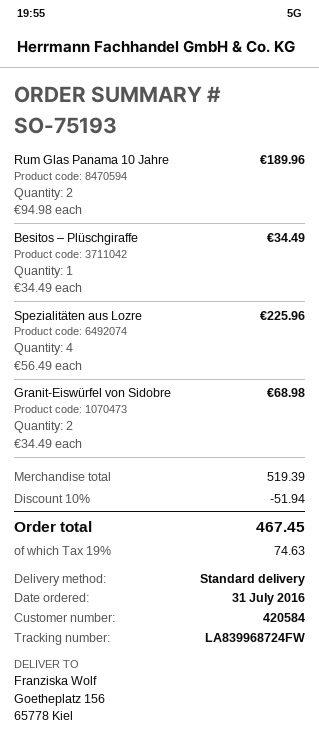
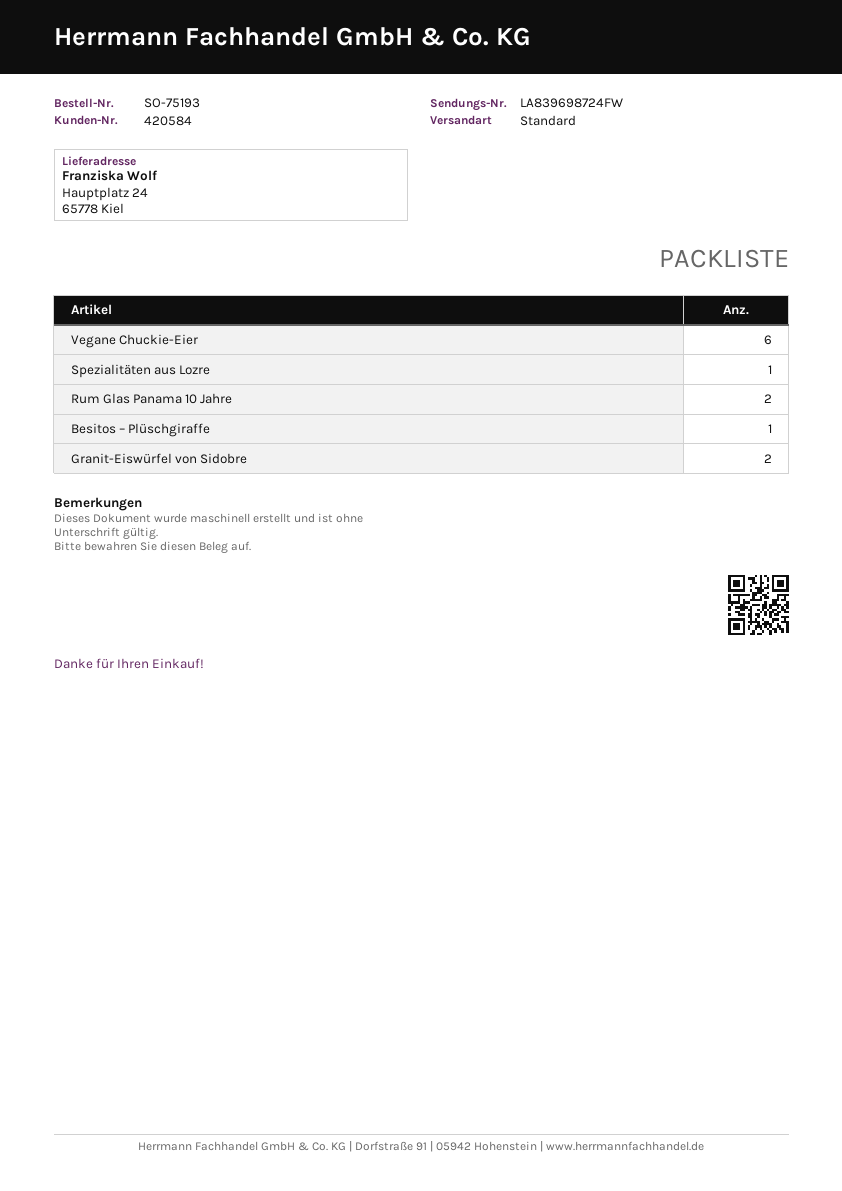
tracking number: LA839968724FW -> LA839698724FW
ship to: Goetheplatz 156, 65778 Kiel -> Hauptplatz 24, 65778 Kiel
Spezialitäten aus Lozre: 4 -> 1
Vegane Chuckie-Eier: none -> 6

